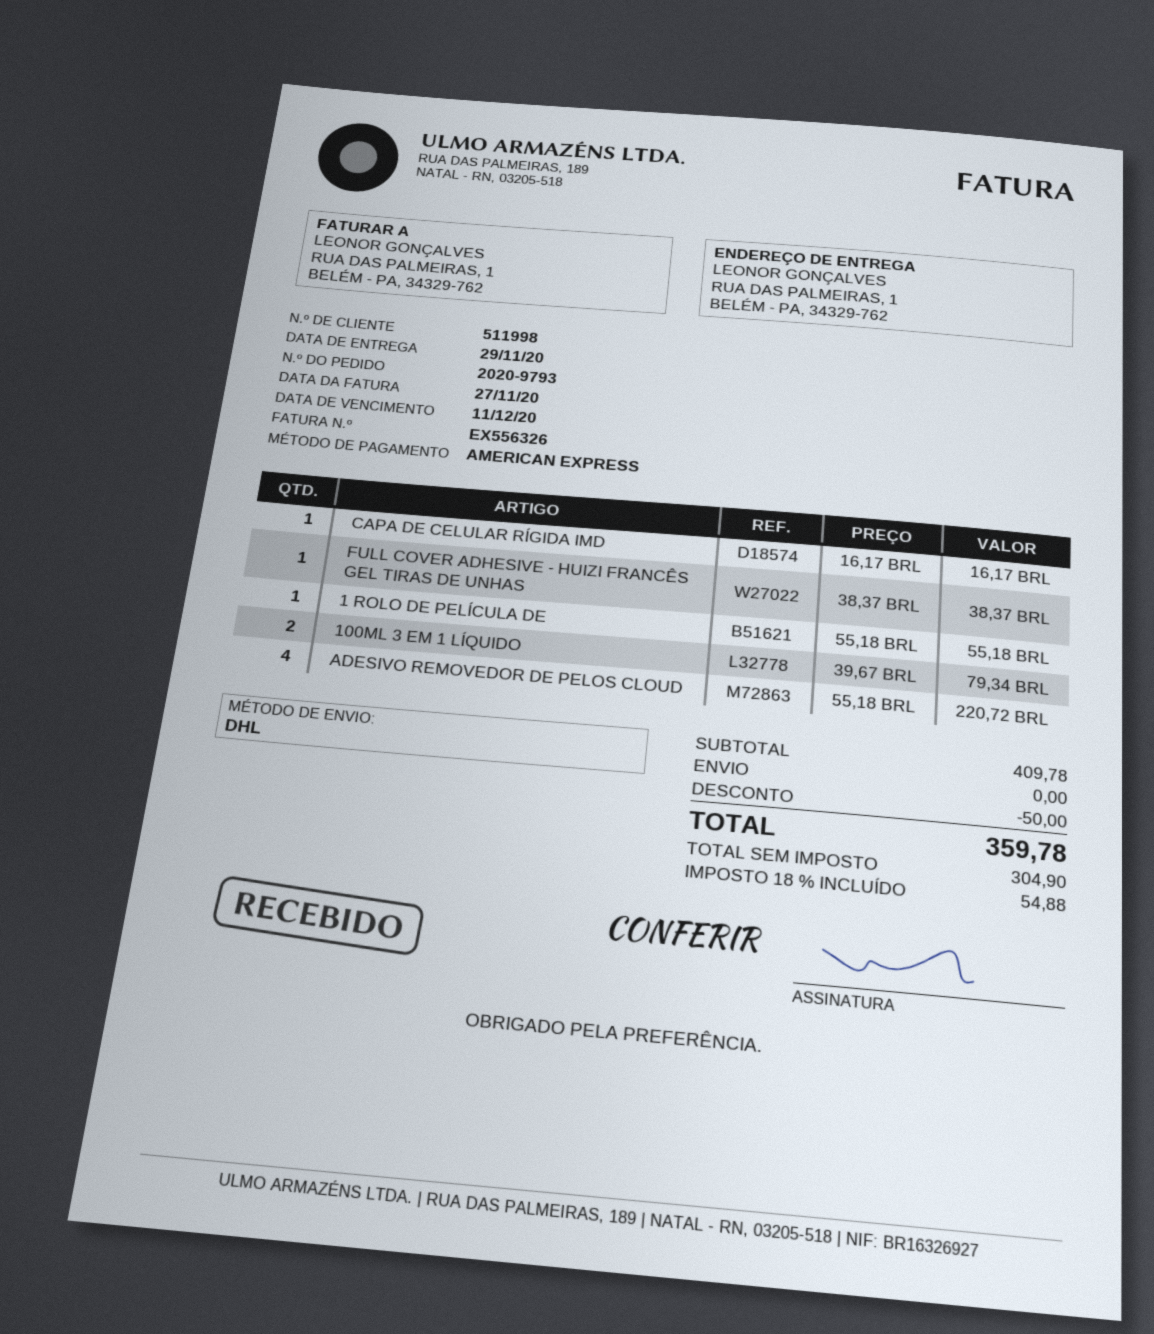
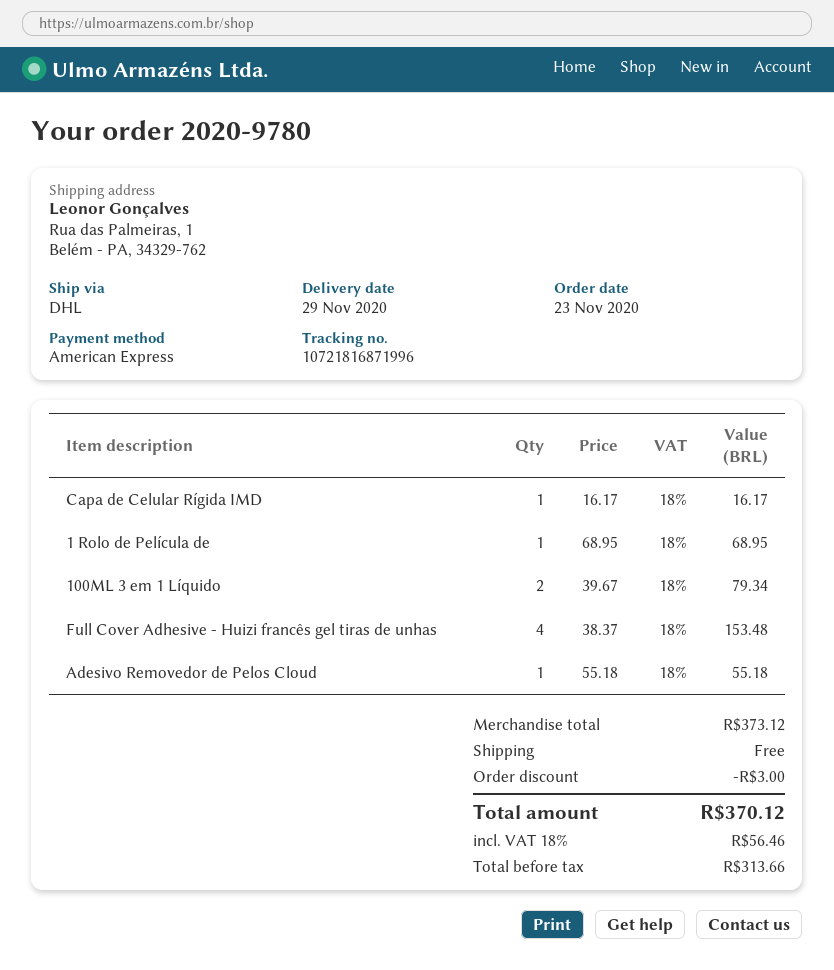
order number: 2020-9793 -> 2020-9780
FULL COVER ADHESIVE - HUIZI FRANCÊS GEL TIRAS DE UNHAS: 1 x 38.37 = 38.37 -> 4 x 38.37 = 153.48
1 ROLO DE PELÍCULA DE: 1 x 55.18 = 55.18 -> 1 x 68.95 = 68.95
ADESIVO REMOVEDOR DE PELOS CLOUD: 4 x 55.18 = 220.72 -> 1 x 55.18 = 55.18
subtotal: 409.78 -> 373.12
discount: 50.00 -> 3.00
net: 304.90 -> 313.66
tax: 18% = 54.88 -> 18% = 56.46
total: 359.78 -> 370.12

